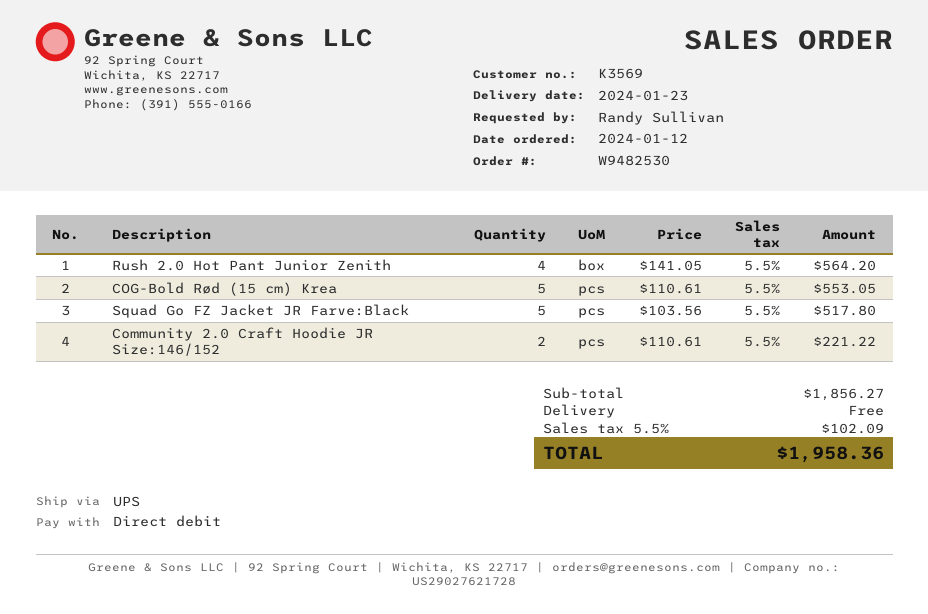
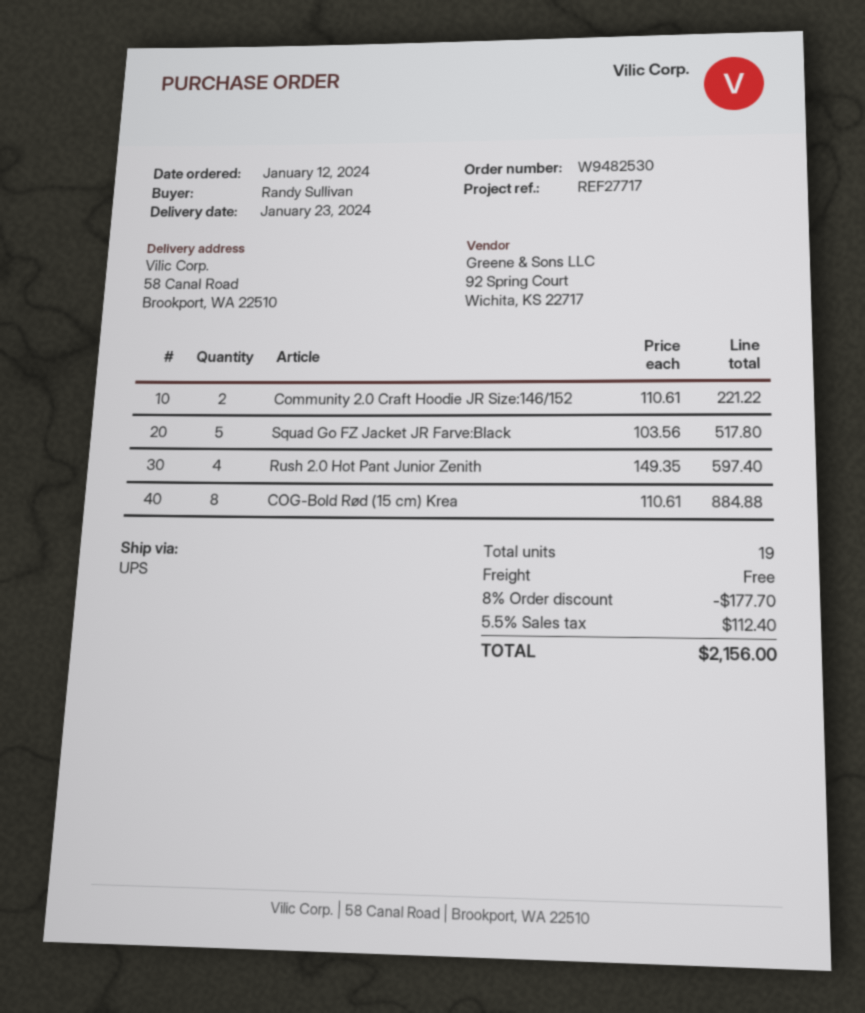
Rush 2.0 Hot Pant Junior Zenith: 4 x 141.05 = 564.20 -> 4 x 149.35 = 597.40
COG-Bold Rød (15 cm) Krea: 5 x 110.61 = 553.05 -> 8 x 110.61 = 884.88
discount: none -> 8% = 177.70
tax: 5.5% = 102.09 -> 5.5% = 112.40
total: 1958.36 -> 2156.00

